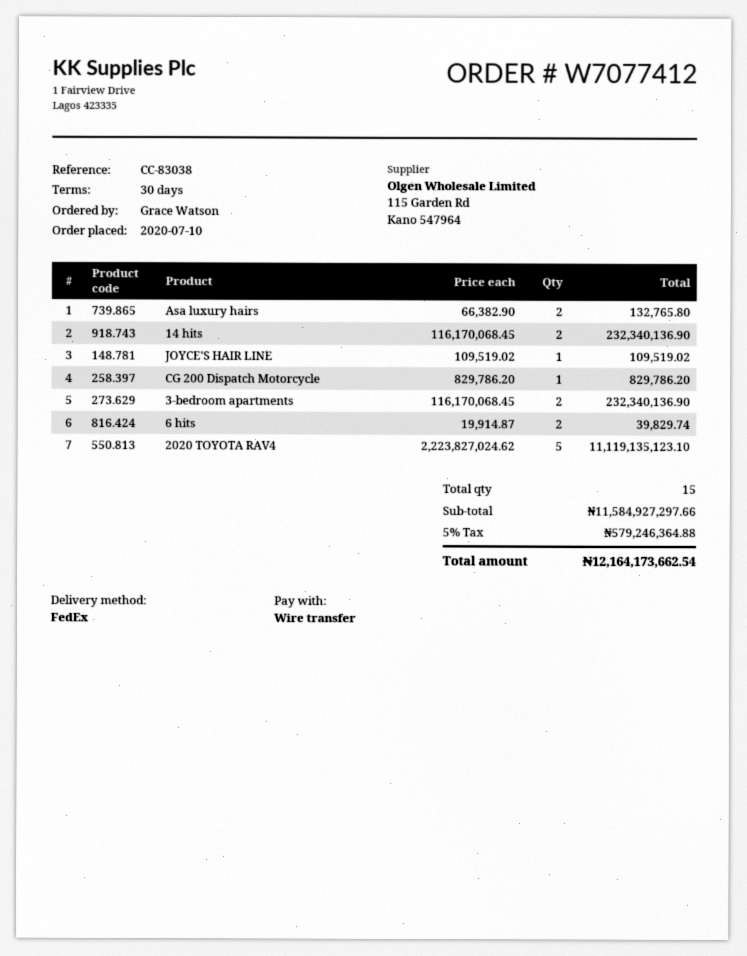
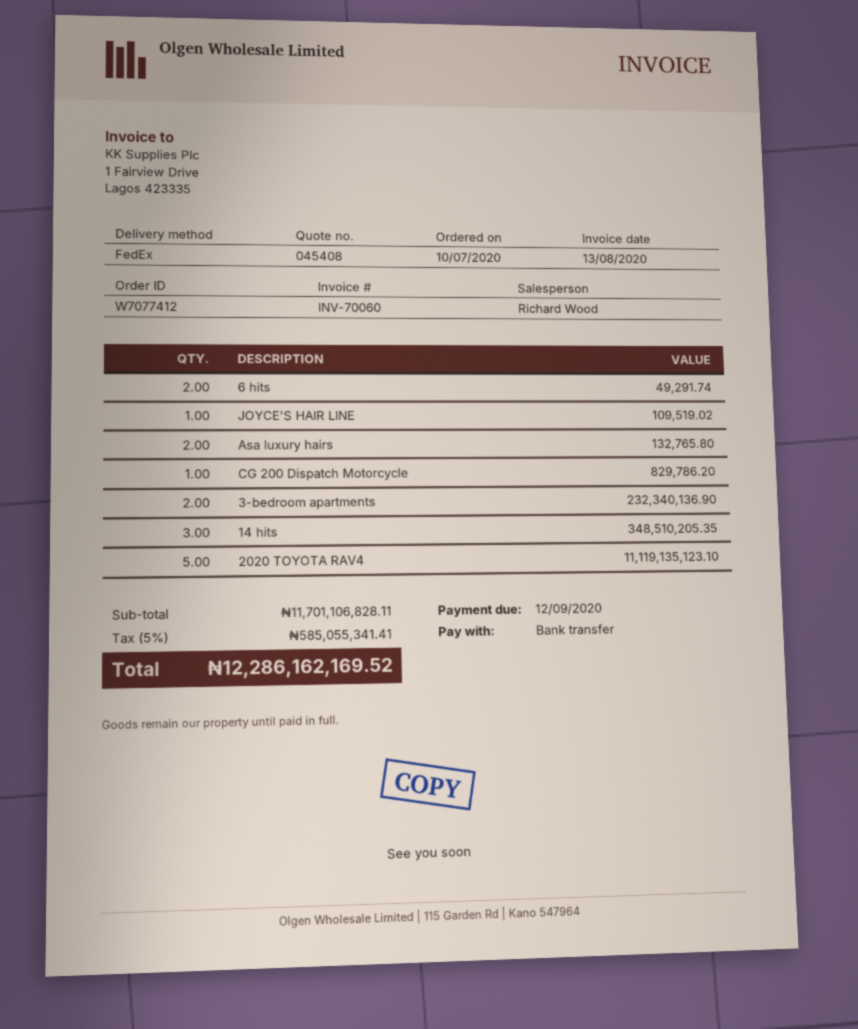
14 hits: 2 for 232340136.90 -> 3 for 348510205.35
6 hits: 2 for 39829.74 -> 2 for 49291.74
subtotal: 11584927297.66 -> 11701106828.11
tax: 5% = 579246364.88 -> 5% = 585055341.41
total: 12164173662.54 -> 12286162169.52

